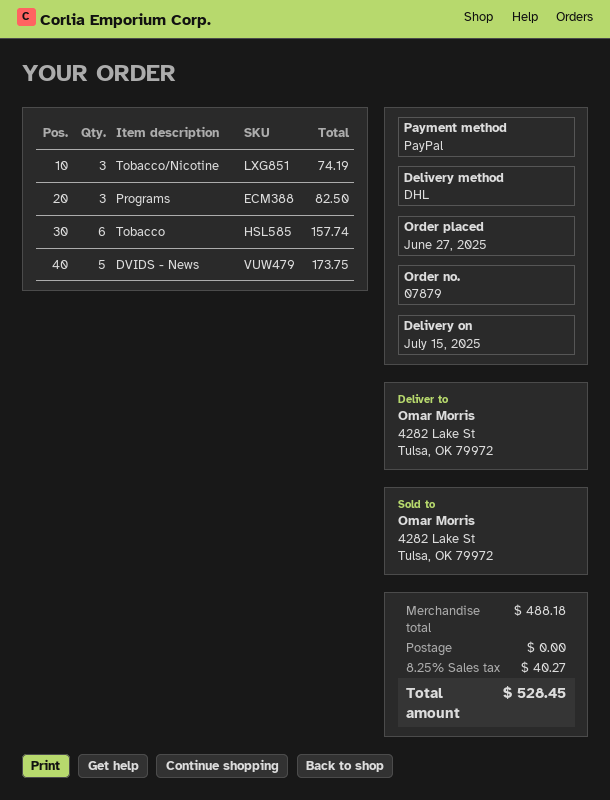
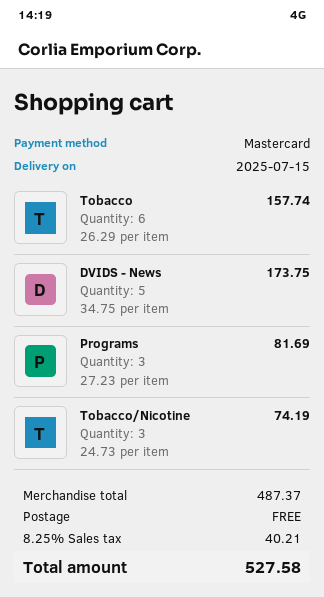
payment method: PayPal -> Mastercard
Programs: 3 for 82.50 -> 3 for 81.69
subtotal: 488.18 -> 487.37
tax: 8.25% = 40.27 -> 8.25% = 40.21
total: 528.45 -> 527.58

